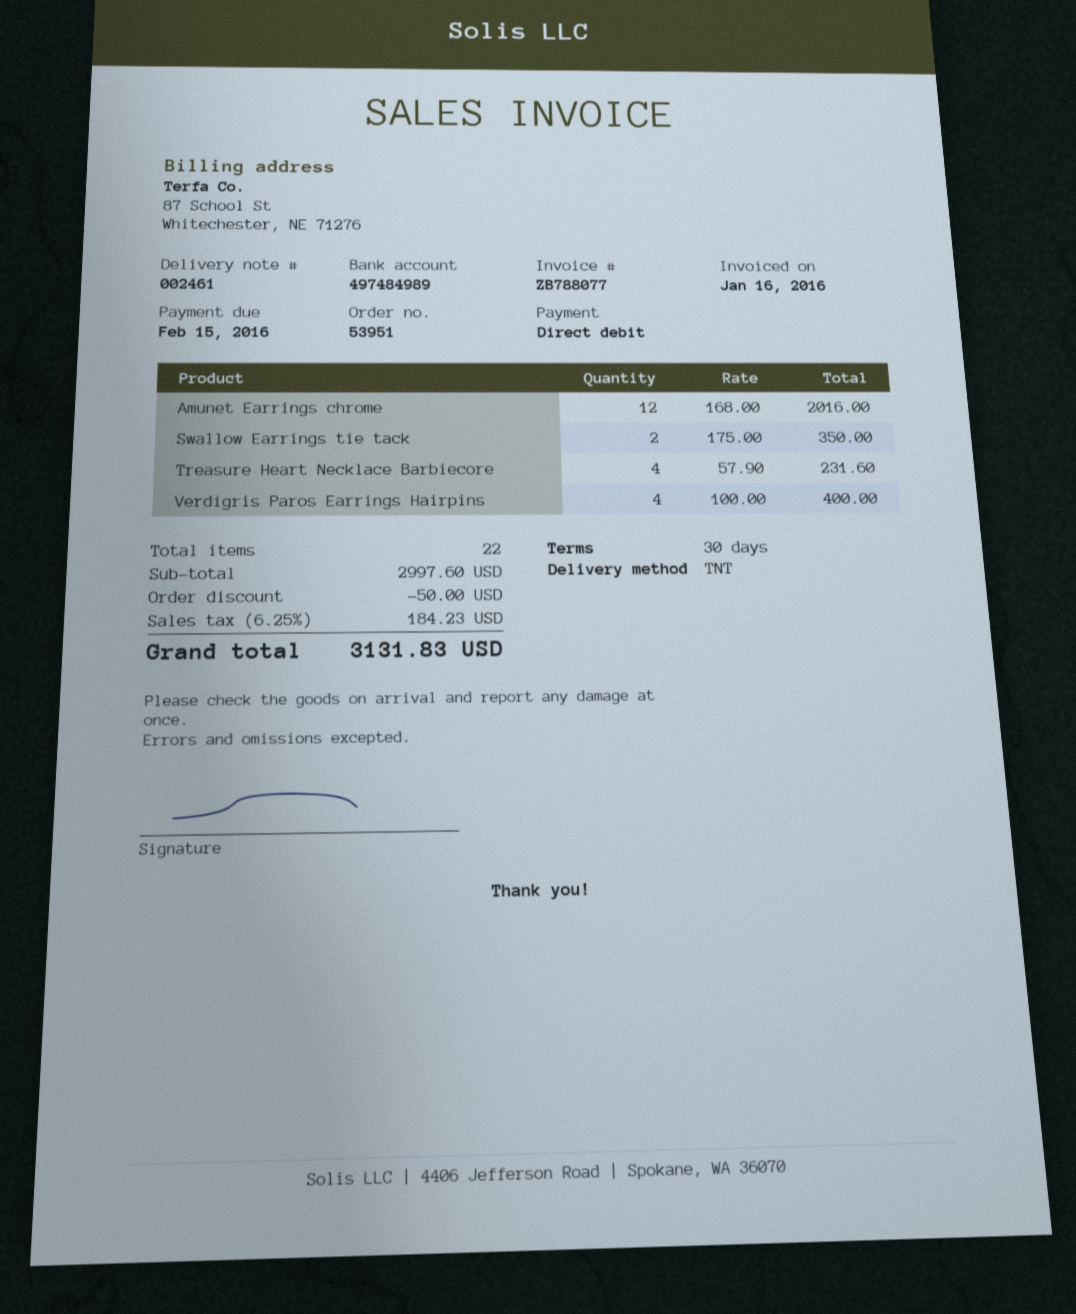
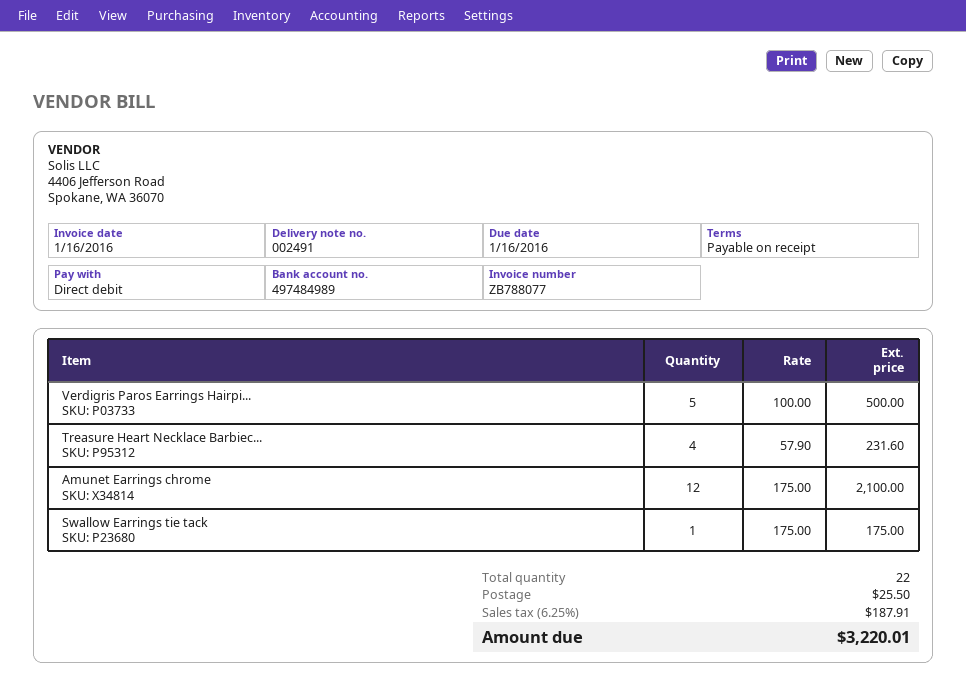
delivery note number: 002461 -> 002491
payment terms: 30 days -> on receipt
due date: 2016-02-15 -> 2016-01-16
Amunet Earrings chrome: 12 x 168.00 = 2016.00 -> 12 x 175.00 = 2100.00
Swallow Earrings tie tack: 2 x 175.00 = 350.00 -> 1 x 175.00 = 175.00
Verdigris Paros Earrings Hairpins: 4 x 100.00 = 400.00 -> 5 x 100.00 = 500.00
discount: 50.00 -> none
shipping: none -> 25.50
tax: 6.25% = 184.23 -> 6.25% = 187.91
total: 3131.83 -> 3220.01

